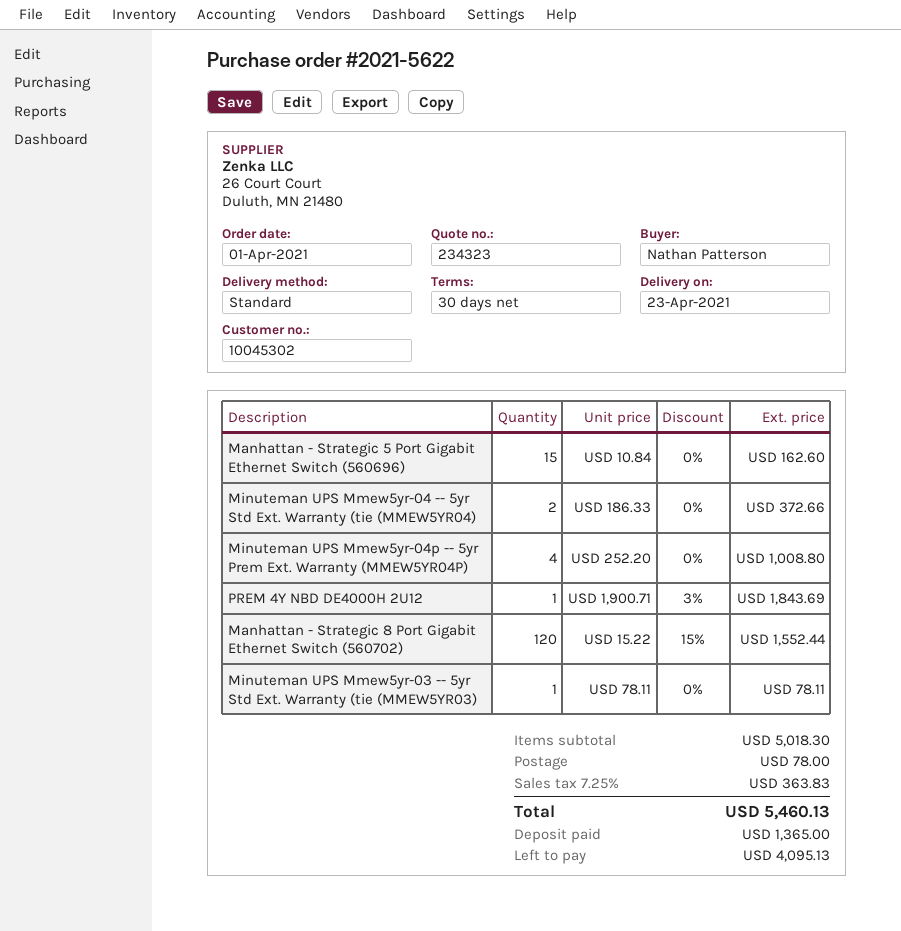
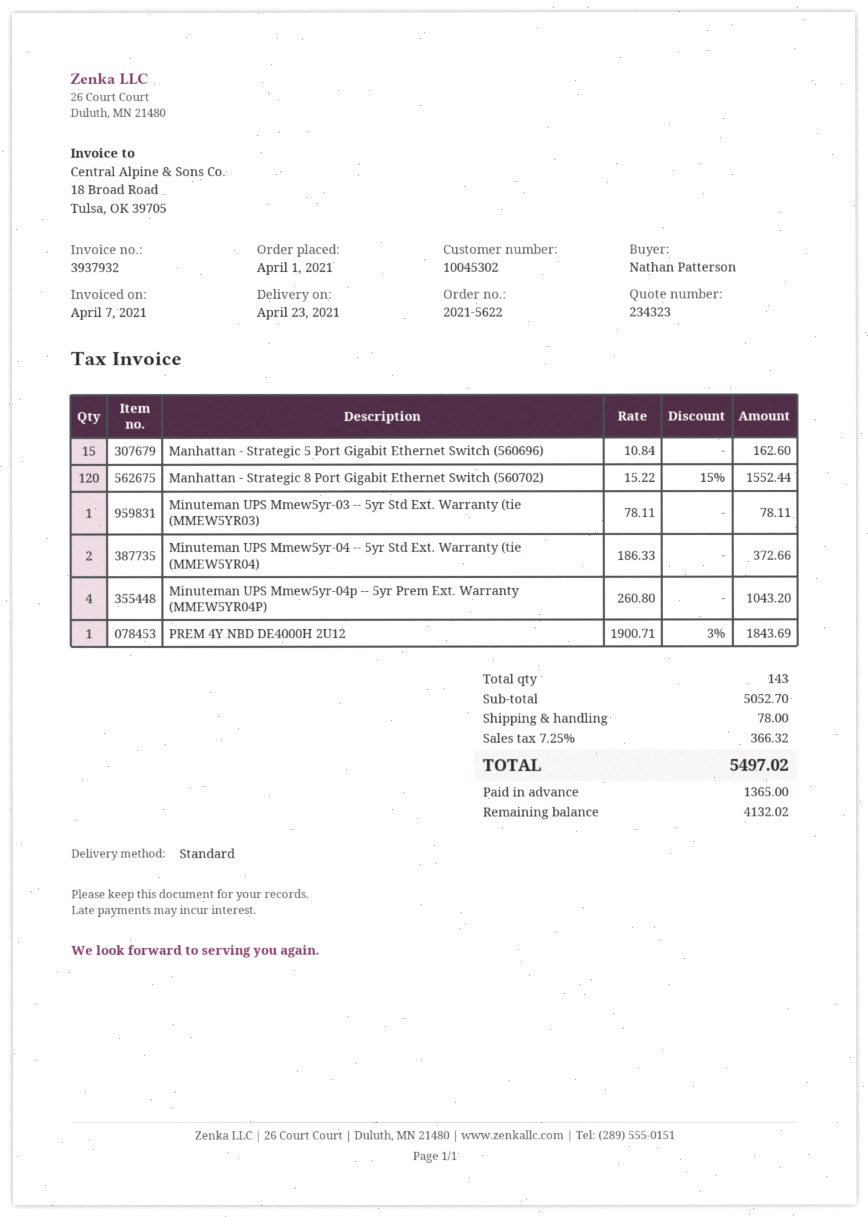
Minuteman UPS Mmew5yr-04p -- 5yr Prem Ext. Warranty (MMEW5YR04P): 4 x 252.20 = 1008.80 -> 4 x 260.80 = 1043.20
subtotal: 5018.30 -> 5052.70
tax: 7.25% = 363.83 -> 7.25% = 366.32
total: 5460.13 -> 5497.02
balance: 4095.13 -> 4132.02

